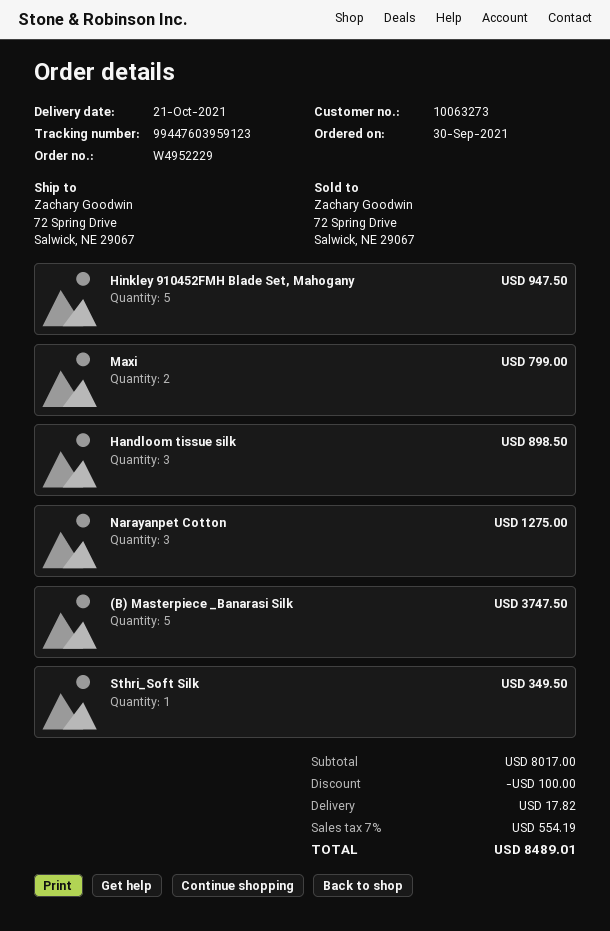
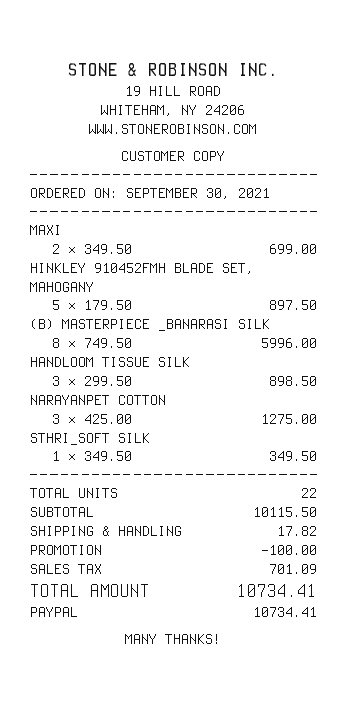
Hinkley 910452FMH Blade Set, Mahogany: 5 for 947.50 -> 5 for 897.50
Maxi: 2 for 799.00 -> 2 for 699.00
(B) Masterpiece _Banarasi Silk: 5 for 3747.50 -> 8 for 5996.00
subtotal: 8017.00 -> 10115.50
tax: 554.19 -> 701.09
total: 8489.01 -> 10734.41

